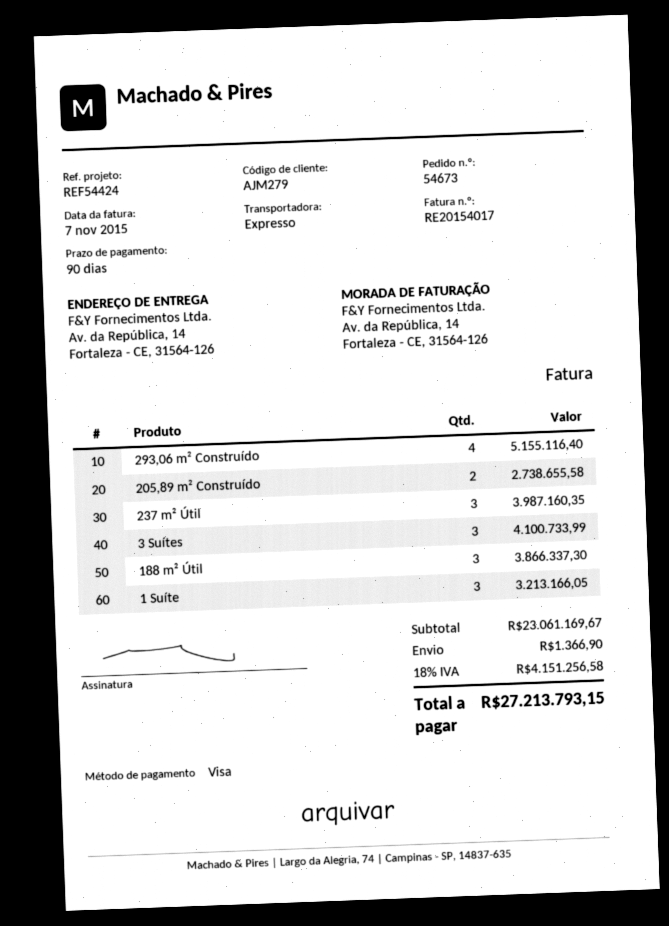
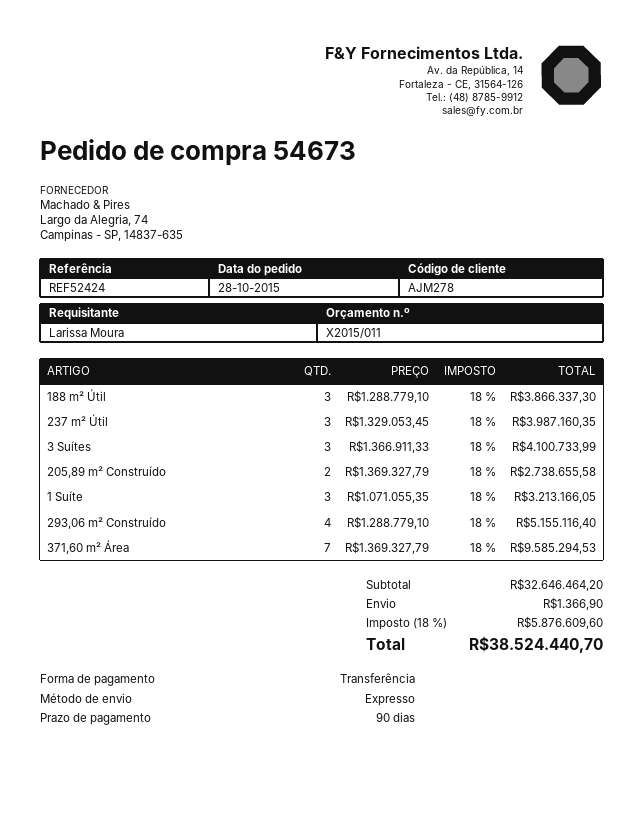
customer number: AJM279 -> AJM278
reference: REF54424 -> REF52424
payment method: Visa -> bank transfer
371,60 m² Área: none -> 7 for 9585294.53
subtotal: 23061169.67 -> 32646464.20
tax: 18% = 4151256.58 -> 18% = 5876609.60
total: 27213793.15 -> 38524440.70

